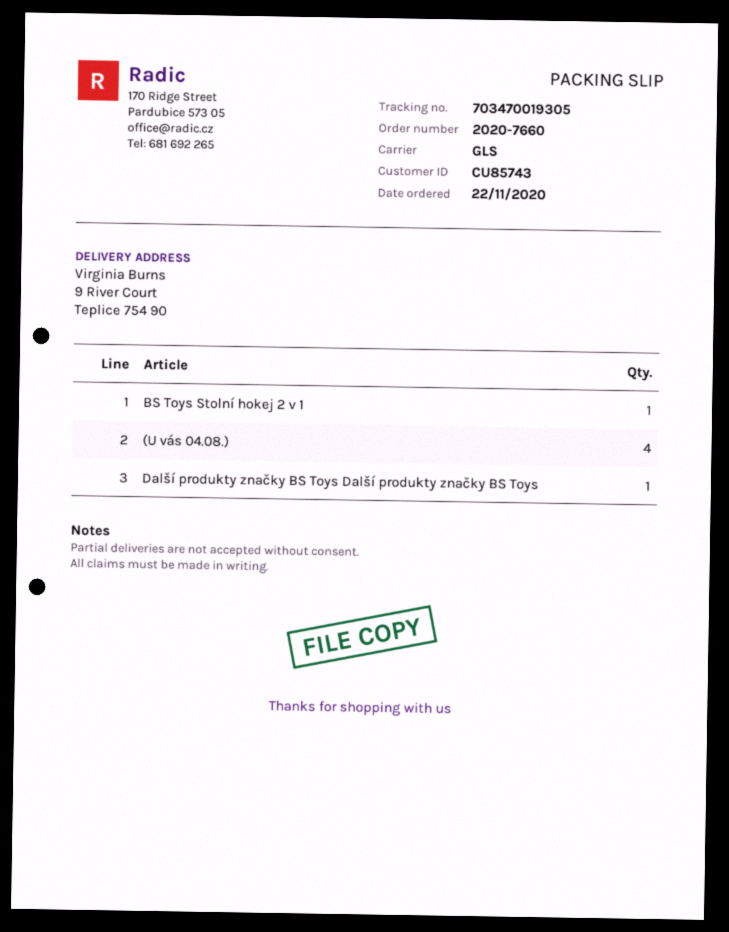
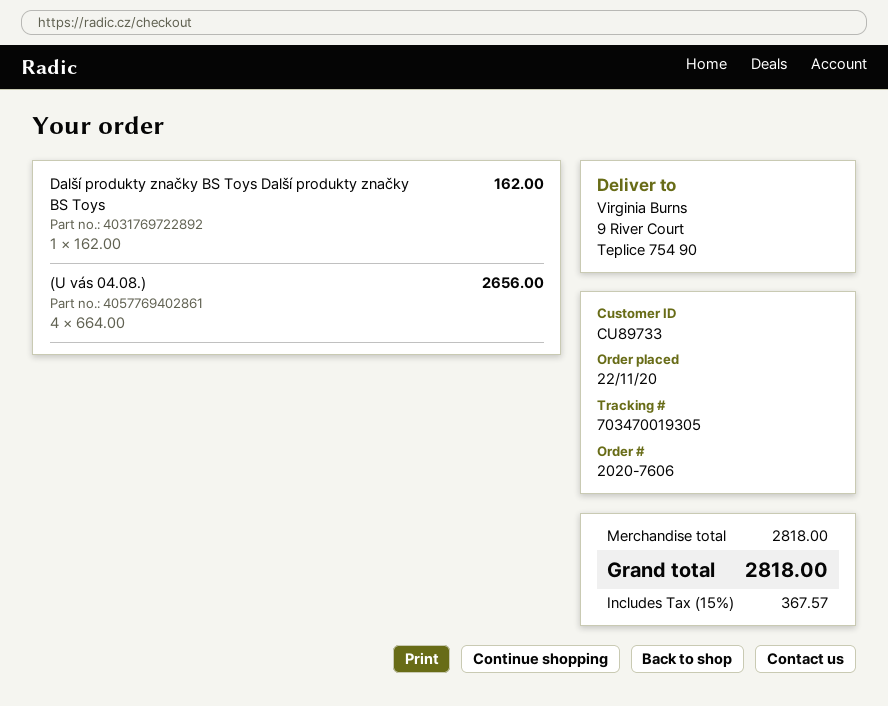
order number: 2020-7660 -> 2020-7606
customer number: CU85743 -> CU89733
BS Toys Stolní hokej 2 v 1: 1 -> none

